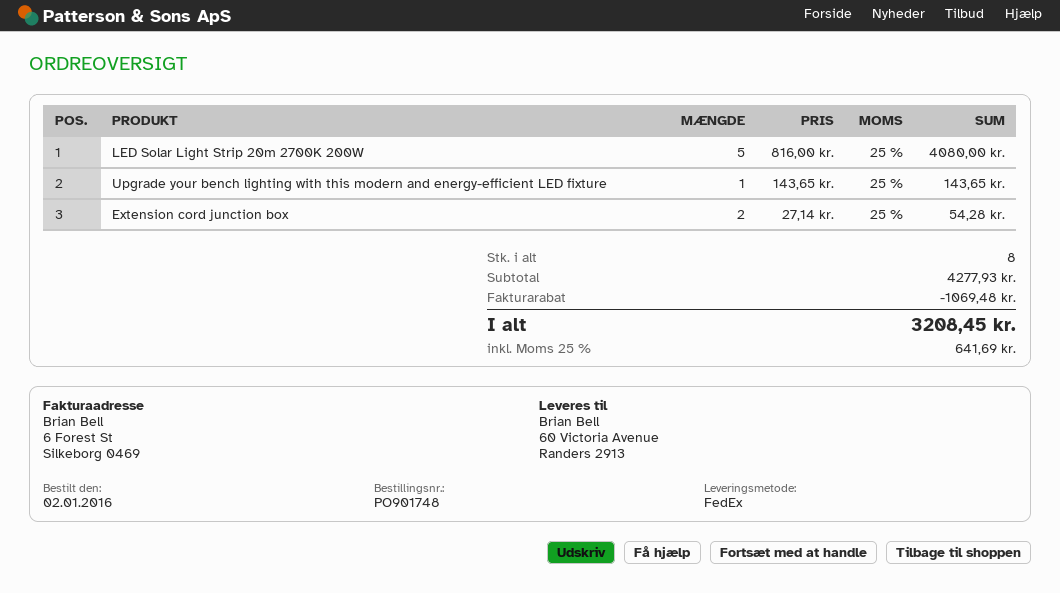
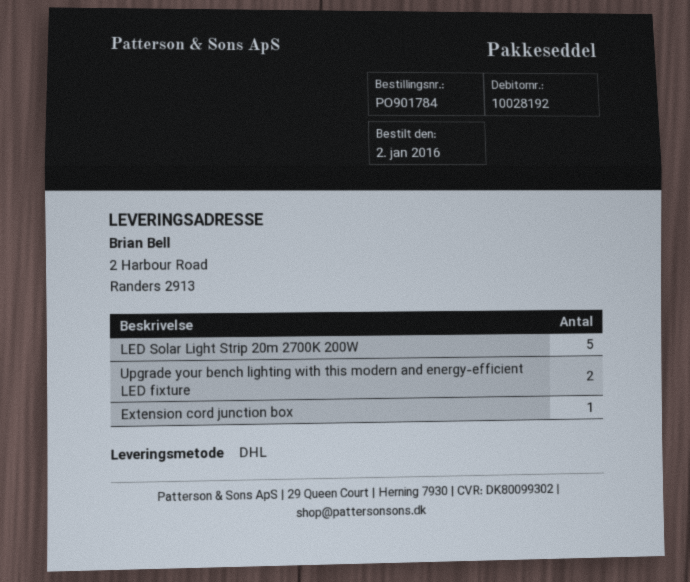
order number: PO901748 -> PO901784
shipping method: FedEx -> DHL
ship to: 60 Victoria Avenue, Randers 2913 -> 2 Harbour Road, Randers 2913
Upgrade your bench lighting with this modern and energy-efficient LED fixture: 1 -> 2
Extension cord junction box: 2 -> 1

